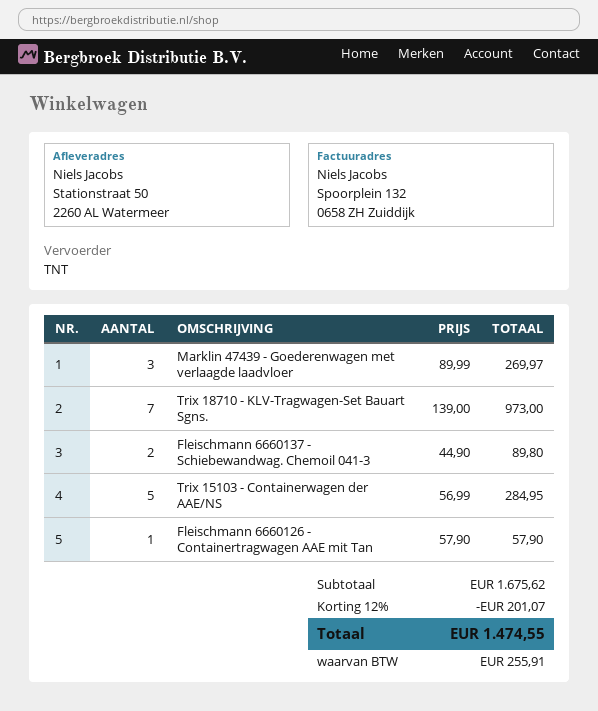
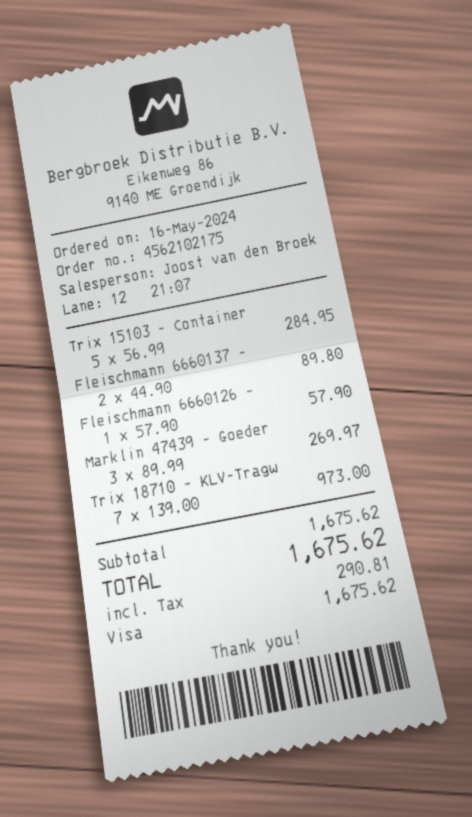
discount: 12% = 201.07 -> none
tax: 255.91 -> 290.81
total: 1474.55 -> 1675.62

